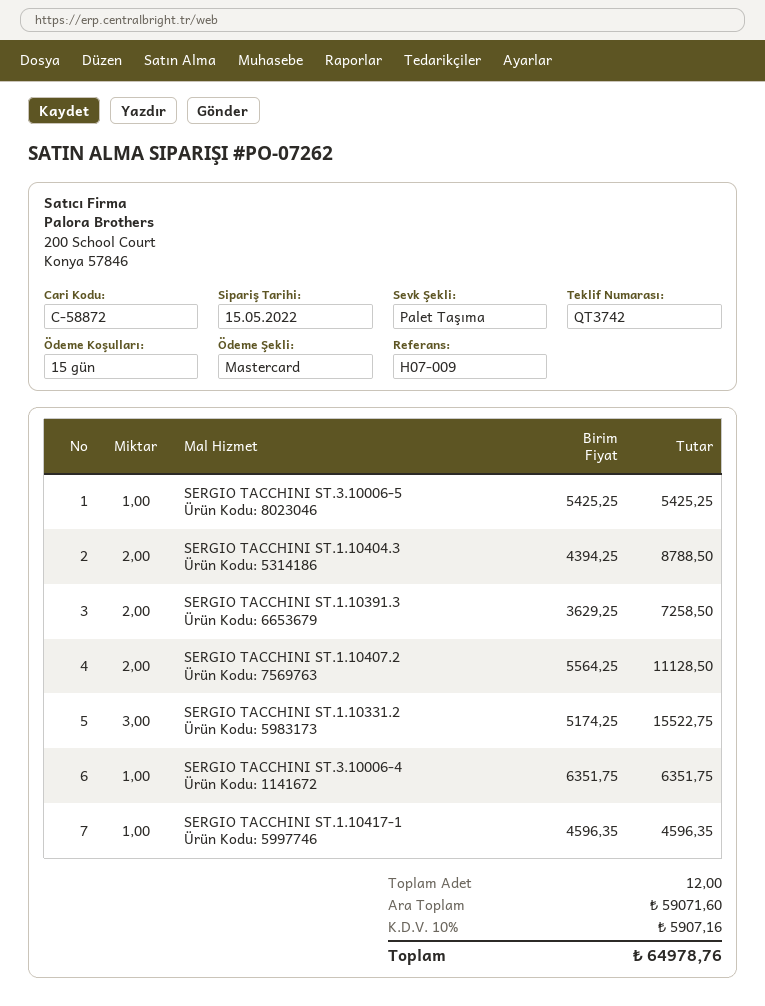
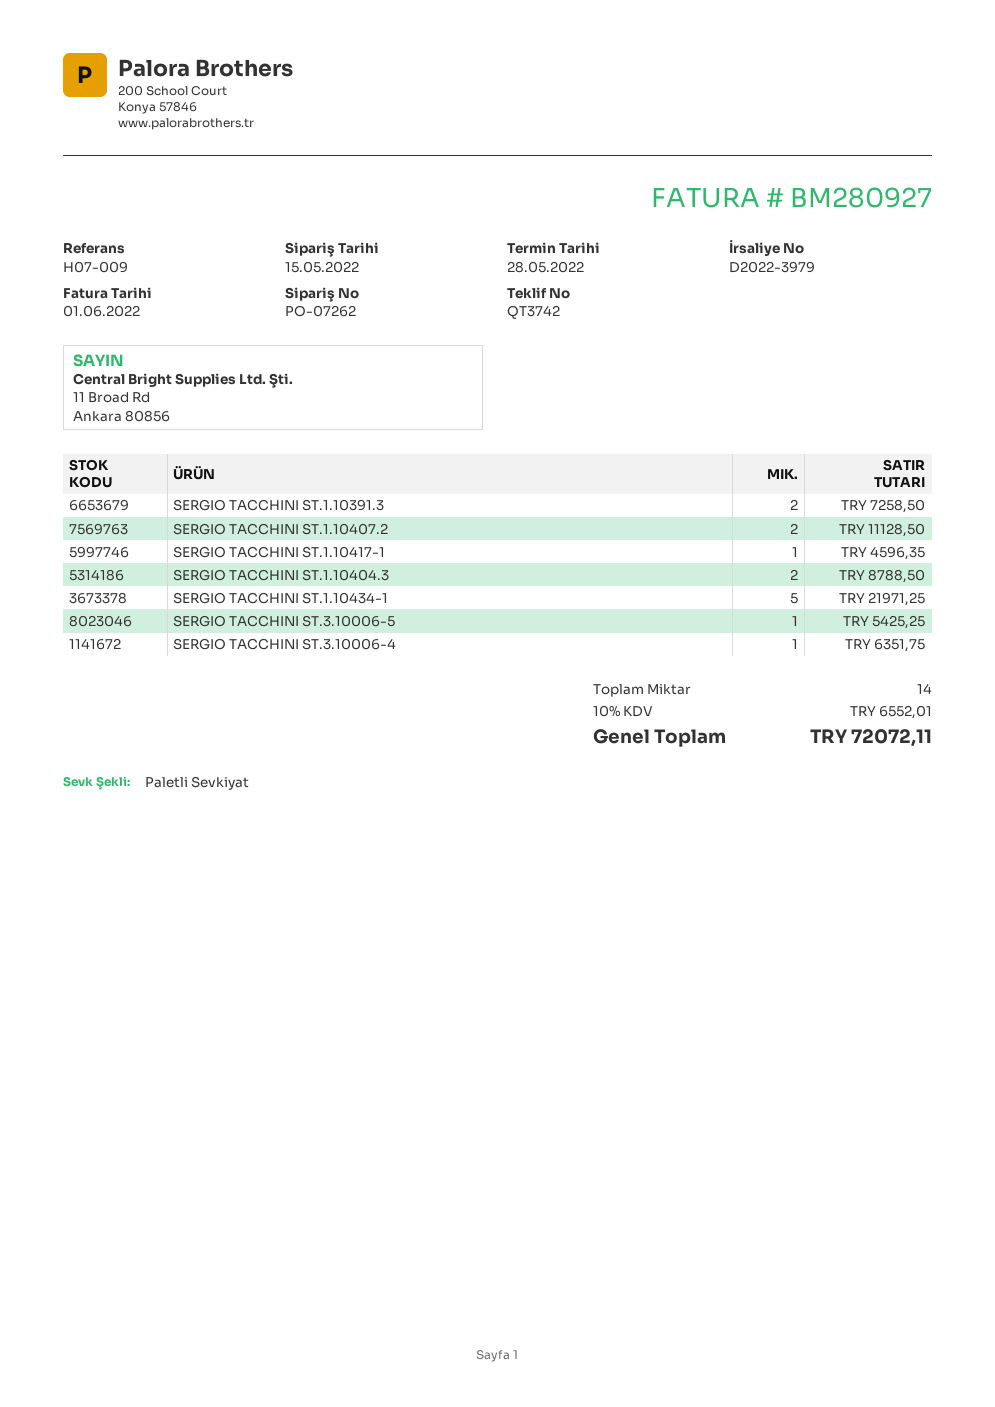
SERGIO TACCHINI ST.1.10331.2: 3 for 15522.75 -> none
SERGIO TACCHINI ST.1.10434-1: none -> 5 for 21971.25
total quantity: 12 -> 14
tax: 10% = 5907.16 -> 10% = 6552.01
total: 64978.76 -> 72072.11

